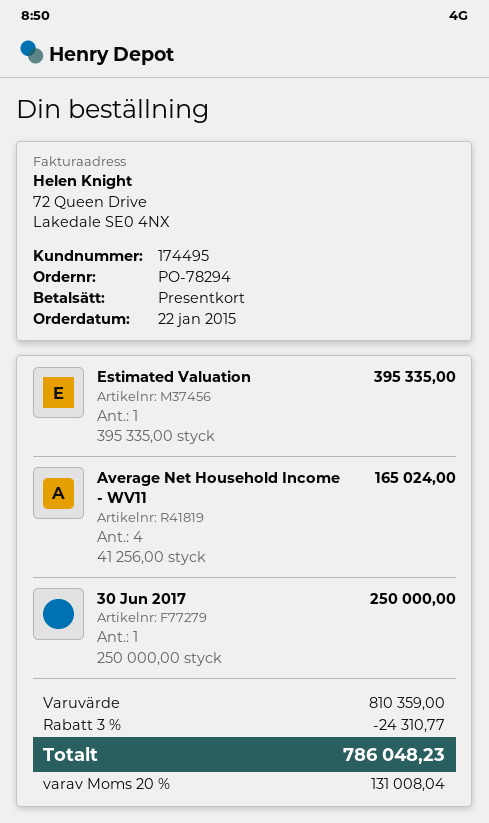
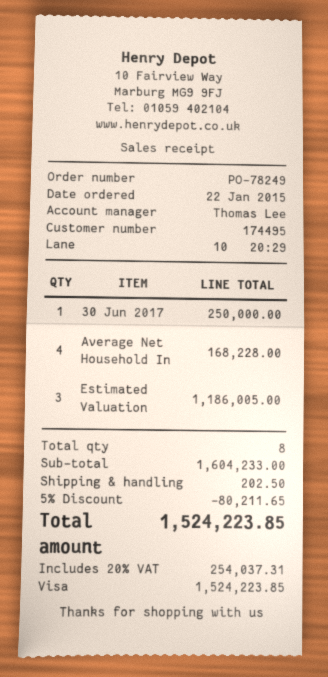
order number: PO-78294 -> PO-78249
payment method: gift card -> Visa
Estimated Valuation: 1 for 395335.00 -> 3 for 1186005.00
Average Net Household Income - WV11: 4 for 165024.00 -> 4 for 168228.00
subtotal: 810359.00 -> 1604233.00
discount: 3% = 24310.77 -> 5% = 80211.65
shipping: none -> 202.50
tax: 20% = 131008.04 -> 20% = 254037.31
total: 786048.23 -> 1524223.85

